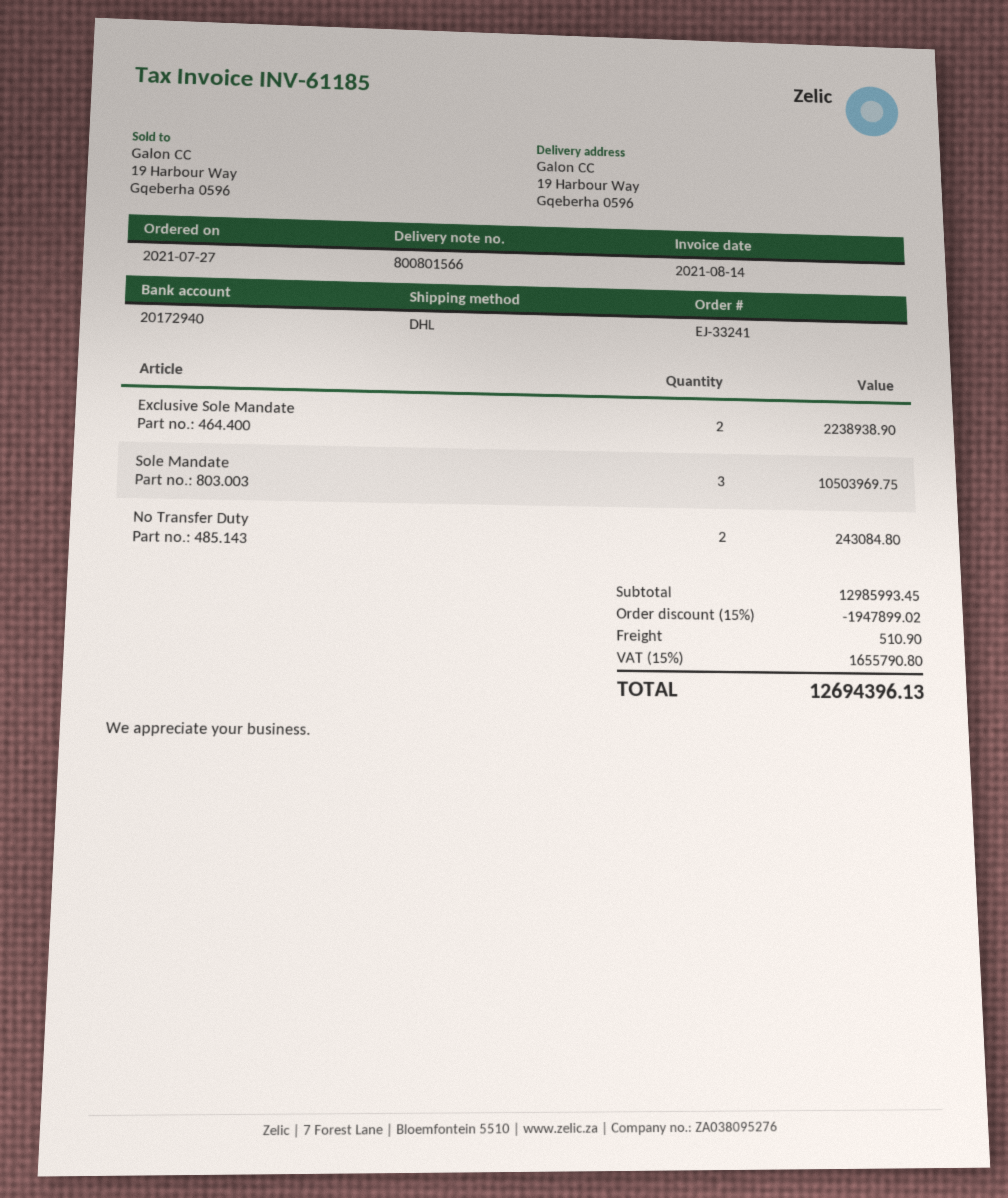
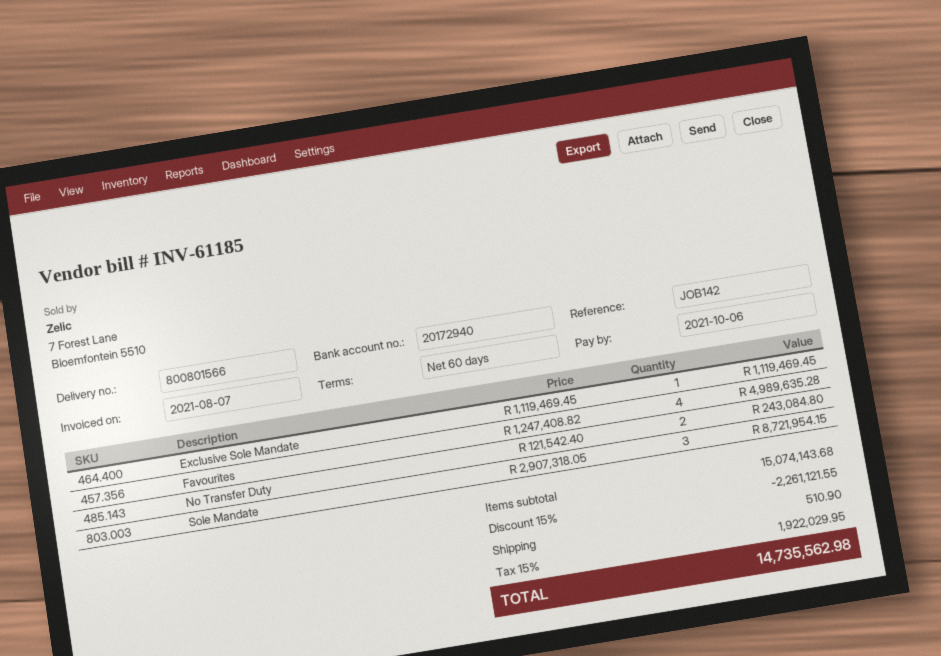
invoice date: 2021-08-14 -> 2021-08-07
Exclusive Sole Mandate: 2 for 2238938.90 -> 1 for 1119469.45
Sole Mandate: 3 for 10503969.75 -> 3 for 8721954.15
Favourites: none -> 4 for 4989635.28
subtotal: 12985993.45 -> 15074143.68
discount: 15% = 1947899.02 -> 15% = 2261121.55
tax: 15% = 1655790.80 -> 15% = 1922029.95
total: 12694396.13 -> 14735562.98

